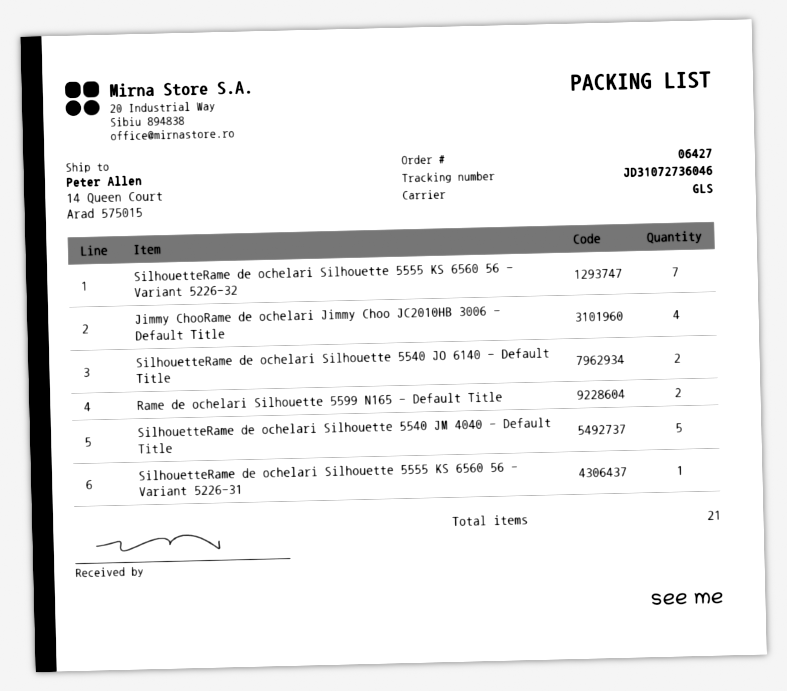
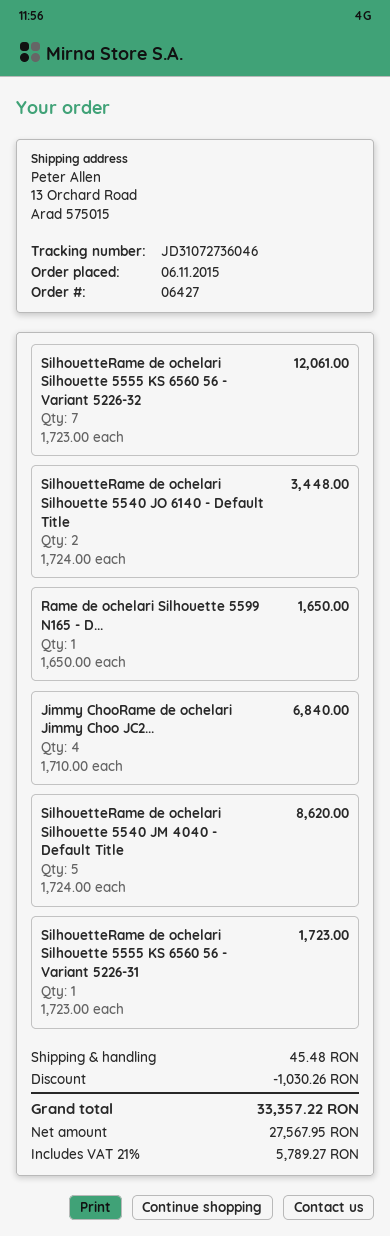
ship to: 14 Queen Court, Arad 575015 -> 13 Orchard Road, Arad 575015
Rame de ochelari Silhouette 5599 N165 - Default Title: 2 -> 1

